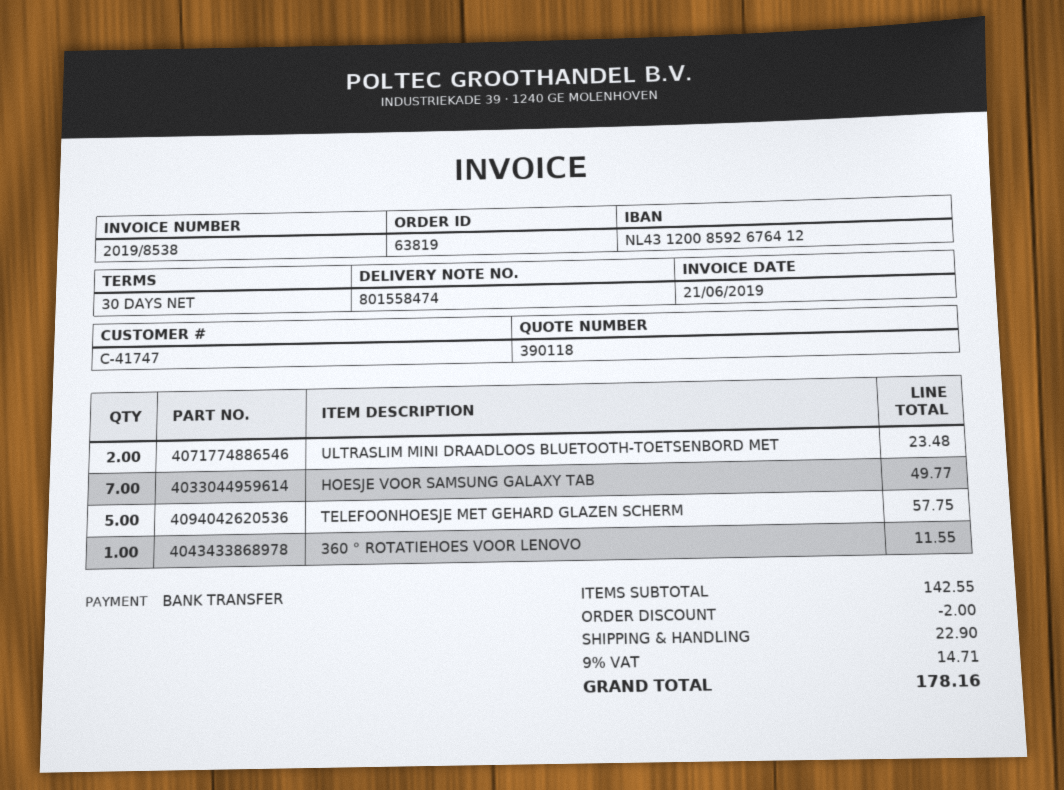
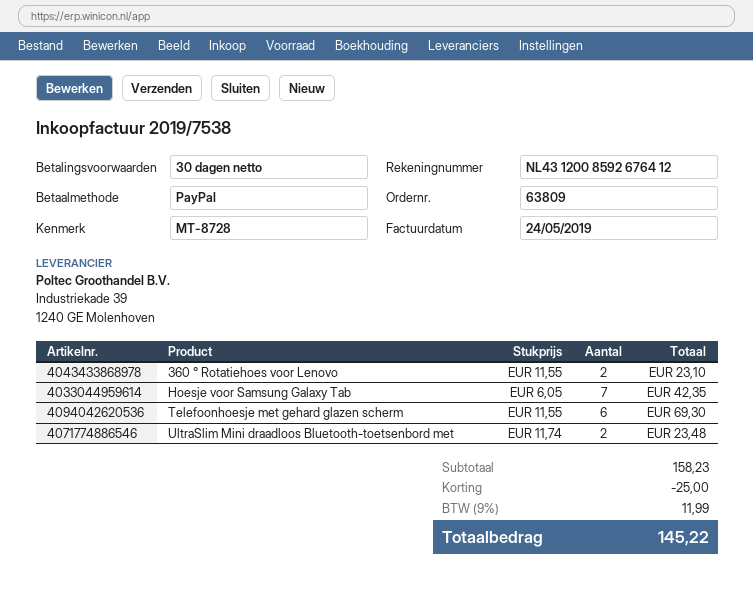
order number: 63819 -> 63809
invoice number: 2019/8538 -> 2019/7538
invoice date: 2019-06-21 -> 2019-05-24
payment method: bank transfer -> PayPal
HOESJE VOOR SAMSUNG GALAXY TAB: 7 for 49.77 -> 7 for 42.35
TELEFOONHOESJE MET GEHARD GLAZEN SCHERM: 5 for 57.75 -> 6 for 69.30
360 ° ROTATIEHOES VOOR LENOVO: 1 for 11.55 -> 2 for 23.10
subtotal: 142.55 -> 158.23
discount: 2.00 -> 25.00
shipping: 22.90 -> none
tax: 9% = 14.71 -> 9% = 11.99
total: 178.16 -> 145.22

